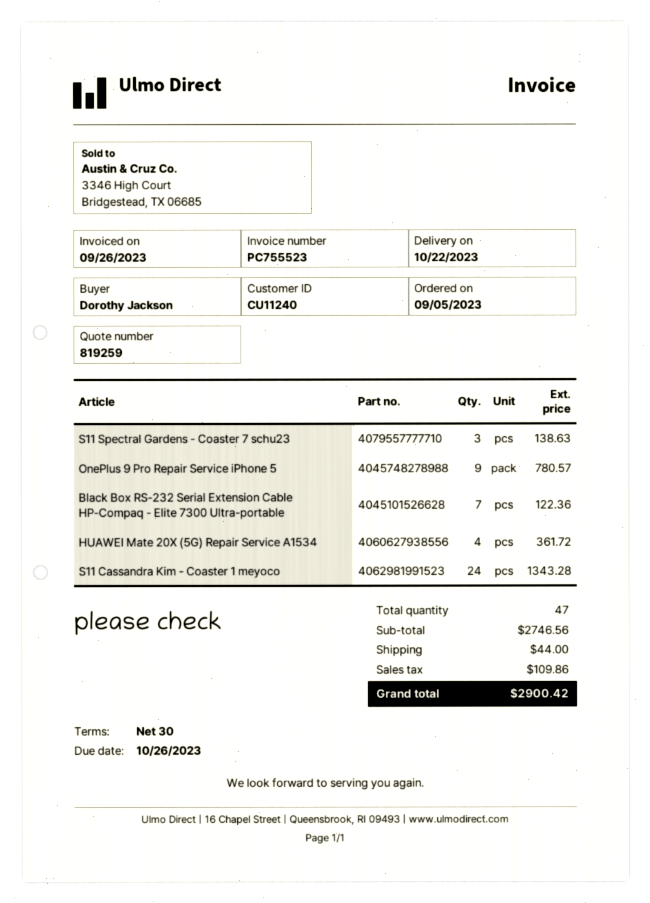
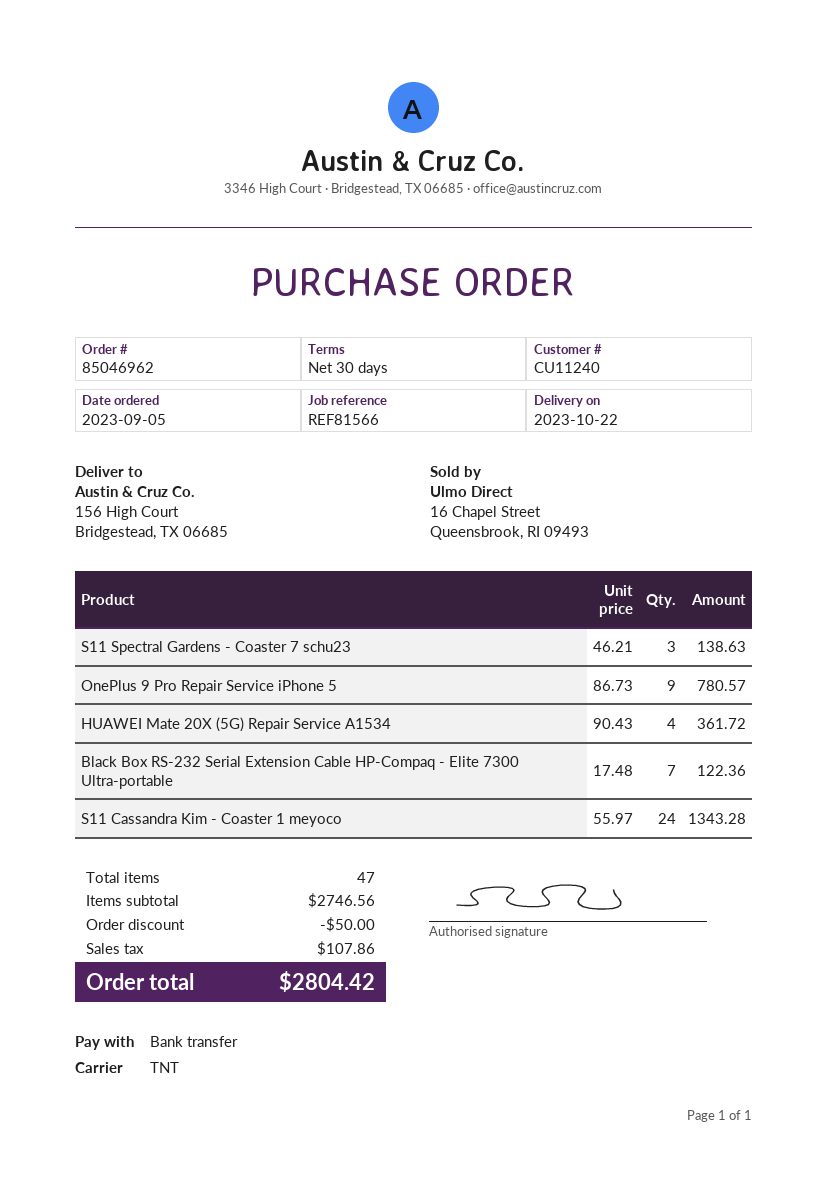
discount: none -> 50.00
shipping: 44.00 -> none
tax: 109.86 -> 107.86
total: 2900.42 -> 2804.42

